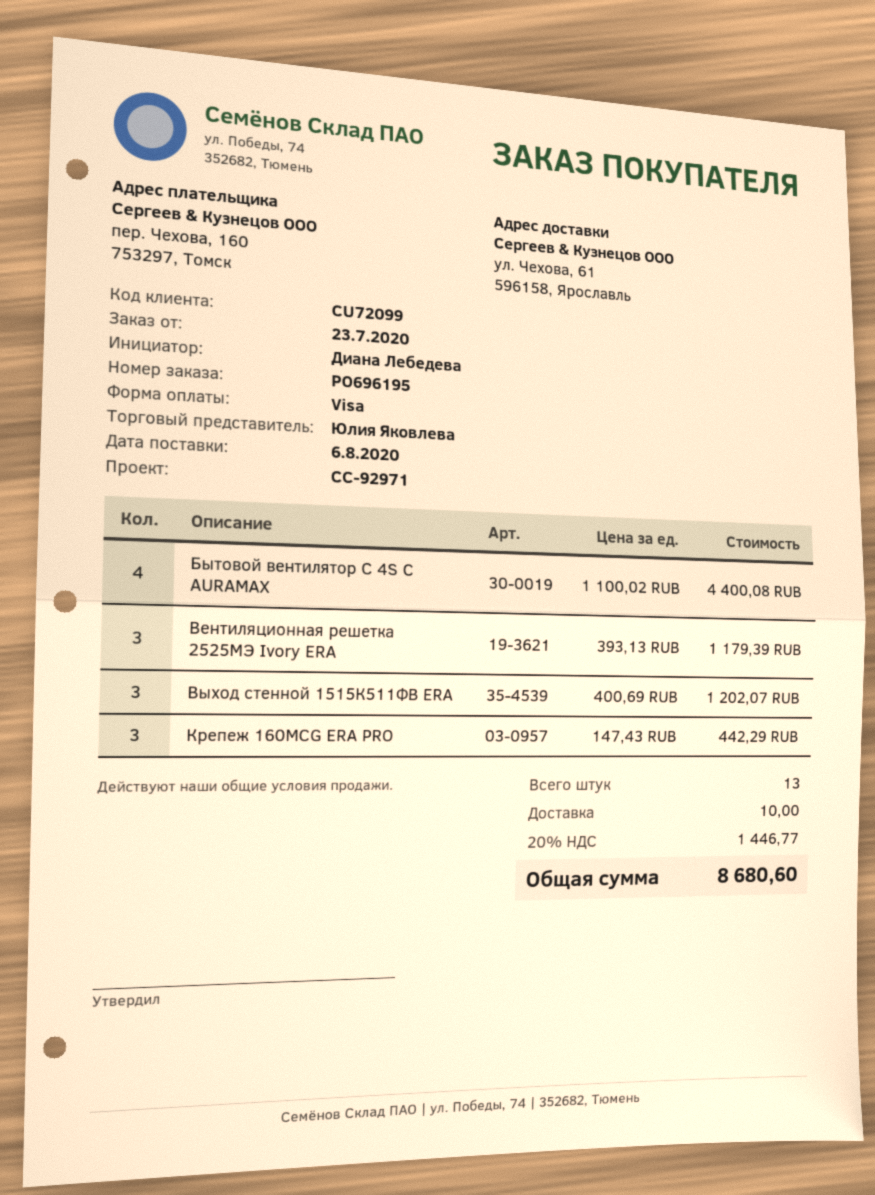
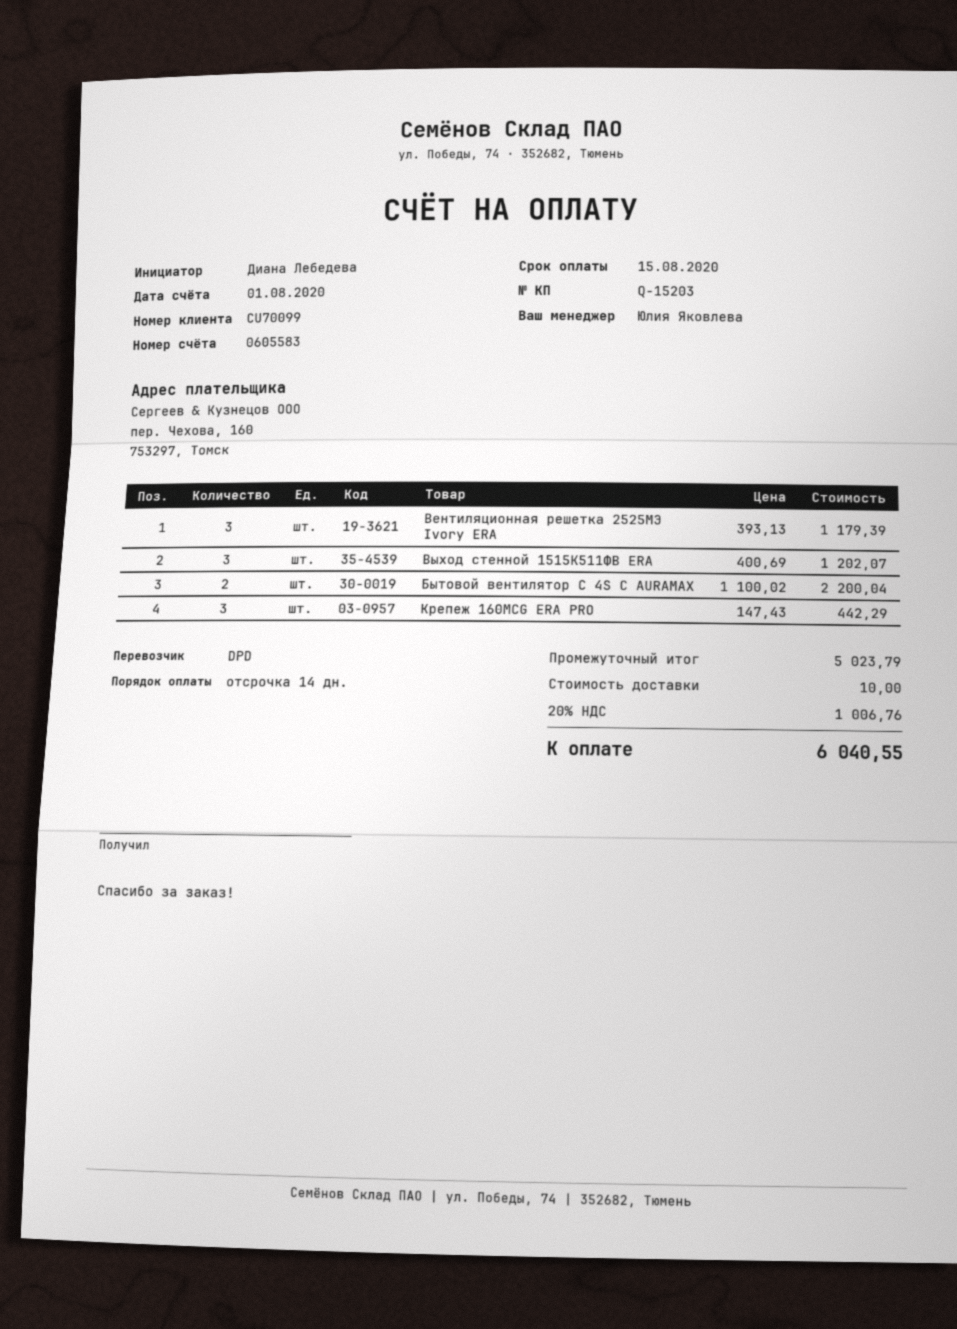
customer number: CU72099 -> CU70099
Бытовой вентилятор C 4S C AURAMAX: 4 x 1100.02 = 4400.08 -> 2 x 1100.02 = 2200.04
tax: 20% = 1446.77 -> 20% = 1006.76
total: 8680.60 -> 6040.55

